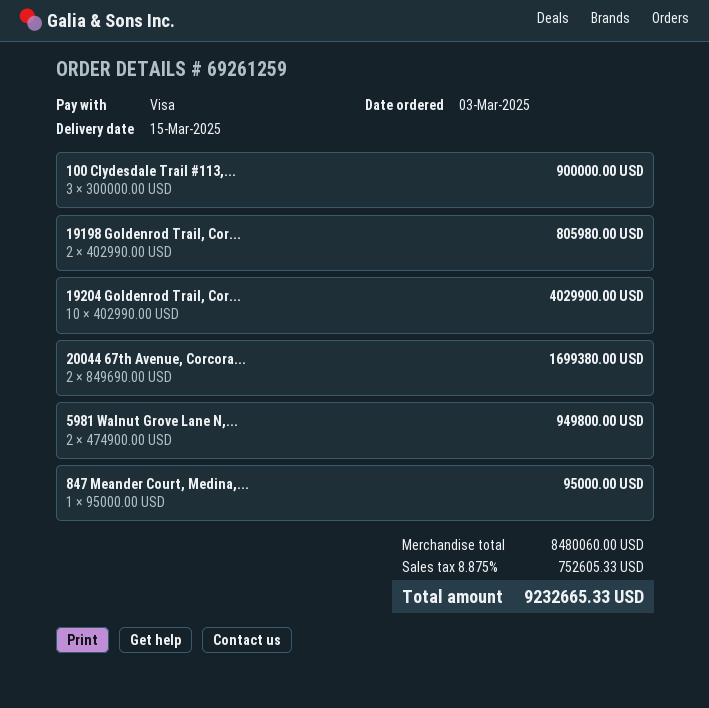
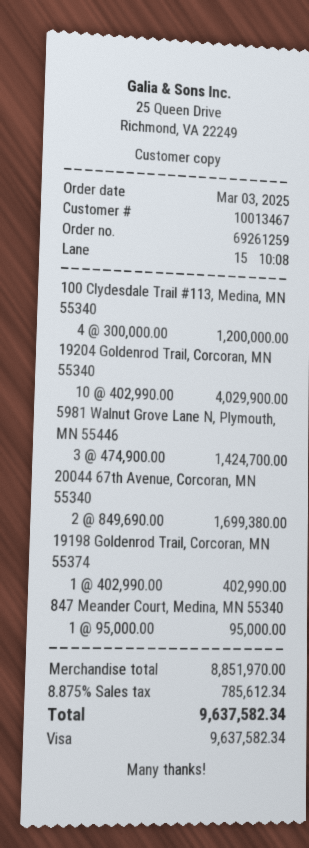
100 Clydesdale Trail #113,...: 3 x 300000.00 = 900000.00 -> 4 x 300000.00 = 1200000.00
19198 Goldenrod Trail, Cor...: 2 x 402990.00 = 805980.00 -> 1 x 402990.00 = 402990.00
5981 Walnut Grove Lane N,...: 2 x 474900.00 = 949800.00 -> 3 x 474900.00 = 1424700.00
subtotal: 8480060.00 -> 8851970.00
tax: 8.875% = 752605.33 -> 8.875% = 785612.34
total: 9232665.33 -> 9637582.34

